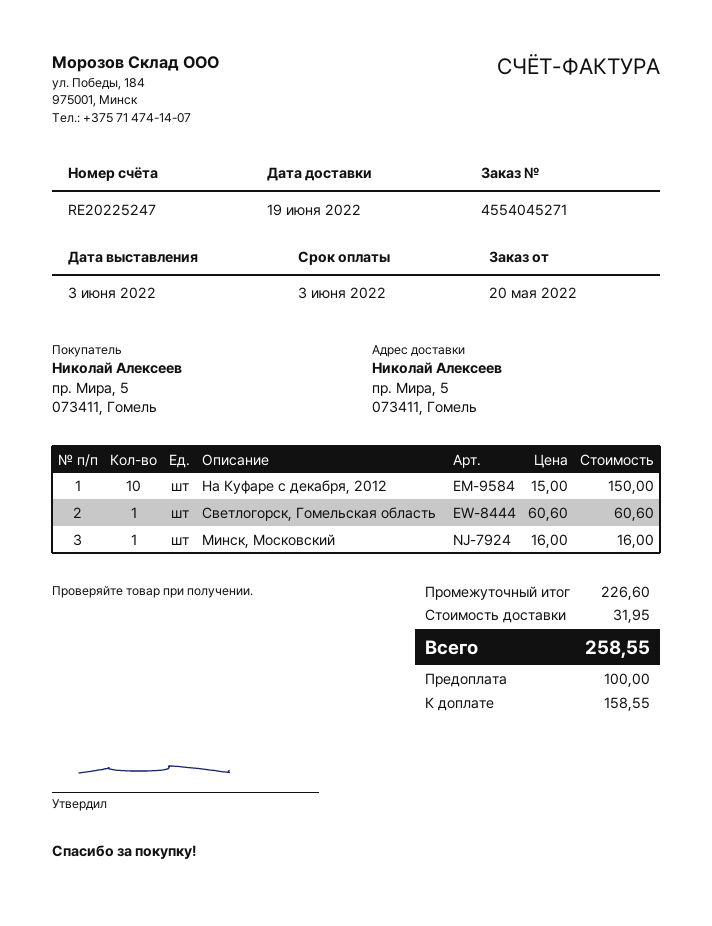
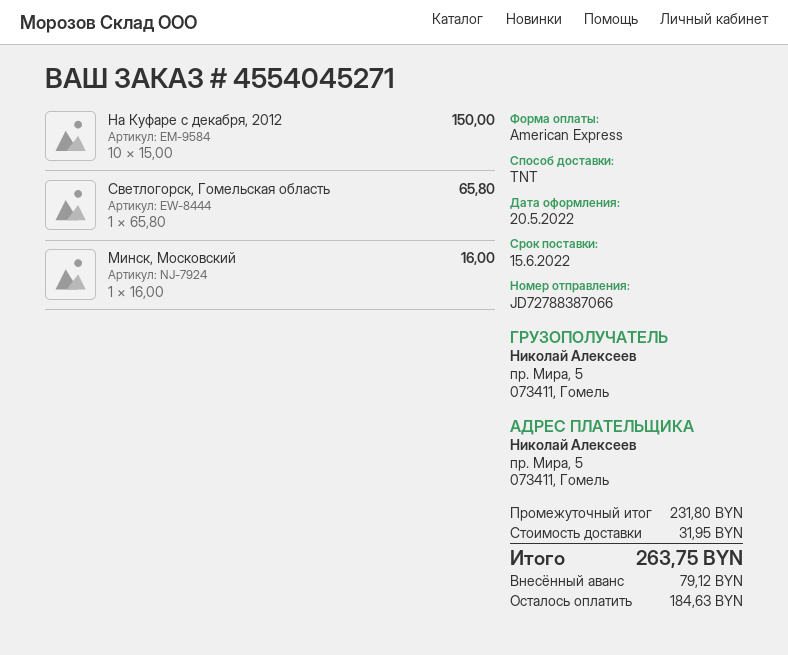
delivery date: 2022-06-19 -> 2022-06-15
Светлогорск, Гомельская область: 1 x 60.60 = 60.60 -> 1 x 65.80 = 65.80
subtotal: 226.60 -> 231.80
total: 258.55 -> 263.75
deposit: 100.00 -> 79.12
balance: 158.55 -> 184.63

